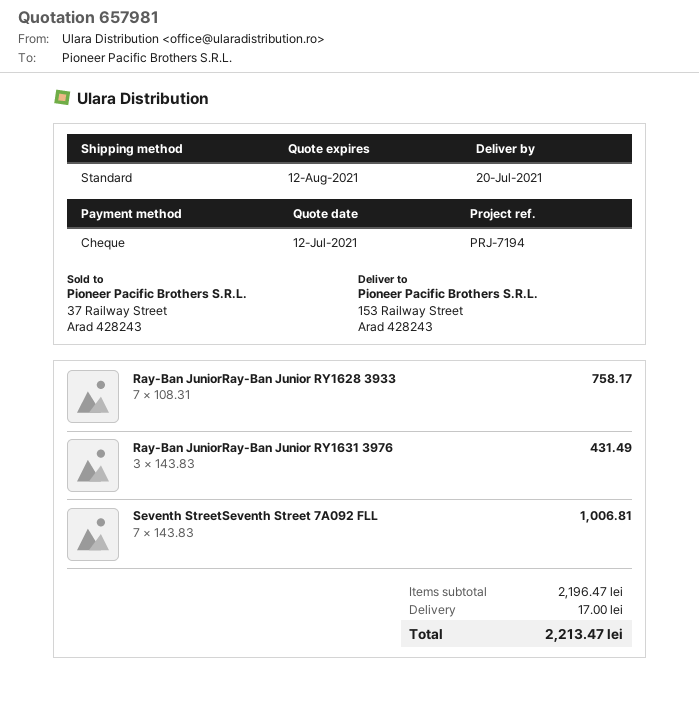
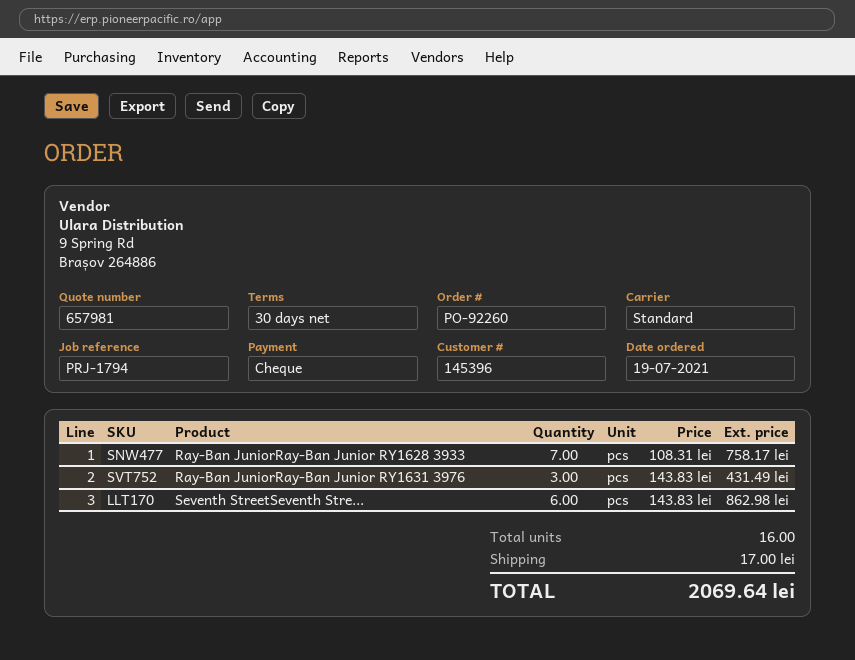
reference: PRJ-7194 -> PRJ-1794
Seventh StreetSeventh Street 7A092 FLL: 7 x 143.83 = 1006.81 -> 6 x 143.83 = 862.98
total: 2213.47 -> 2069.64

